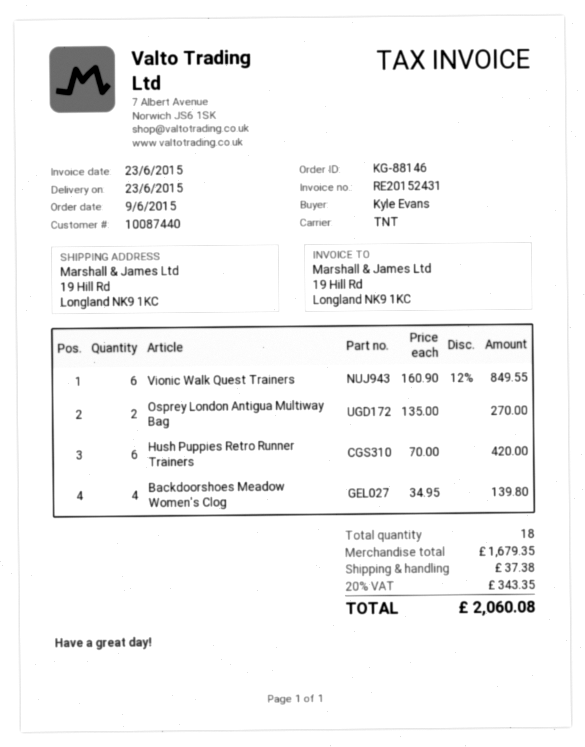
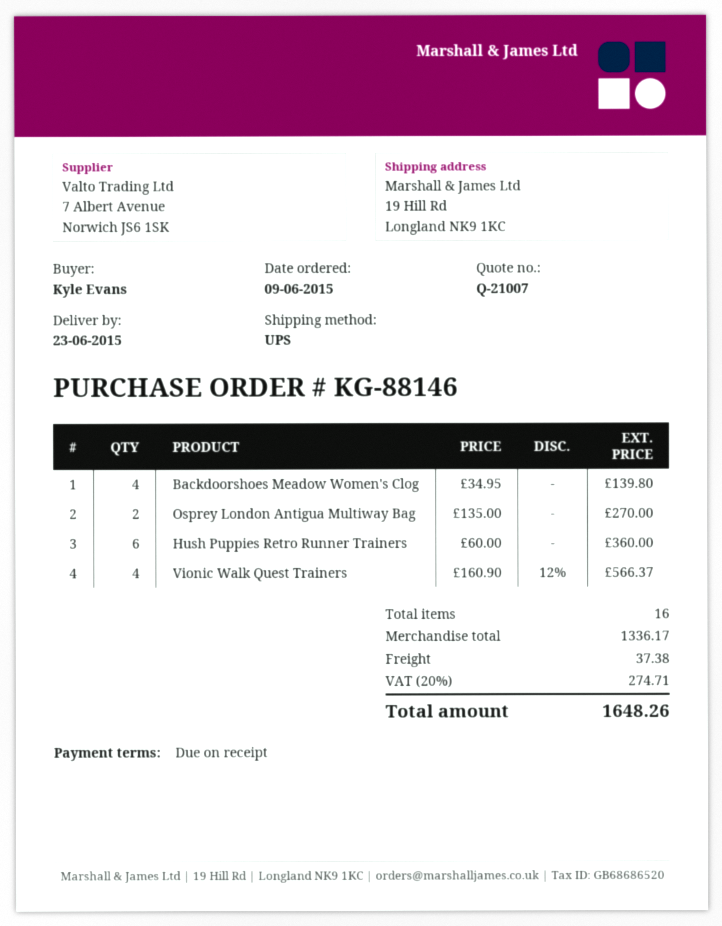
shipping method: TNT -> UPS
Vionic Walk Quest Trainers: 6 x 160.90 - 12% = 849.55 -> 4 x 160.90 - 12% = 566.37
Hush Puppies Retro Runner Trainers: 6 x 70.00 = 420.00 -> 6 x 60.00 = 360.00
total quantity: 18 -> 16
subtotal: 1679.35 -> 1336.17
tax: 20% = 343.35 -> 20% = 274.71
total: 2060.08 -> 1648.26

